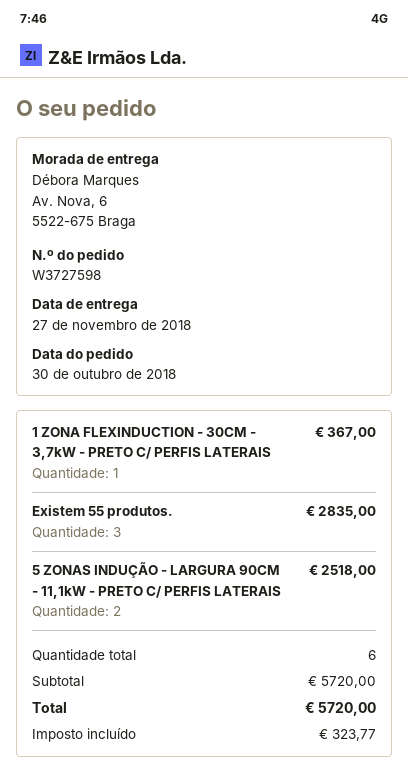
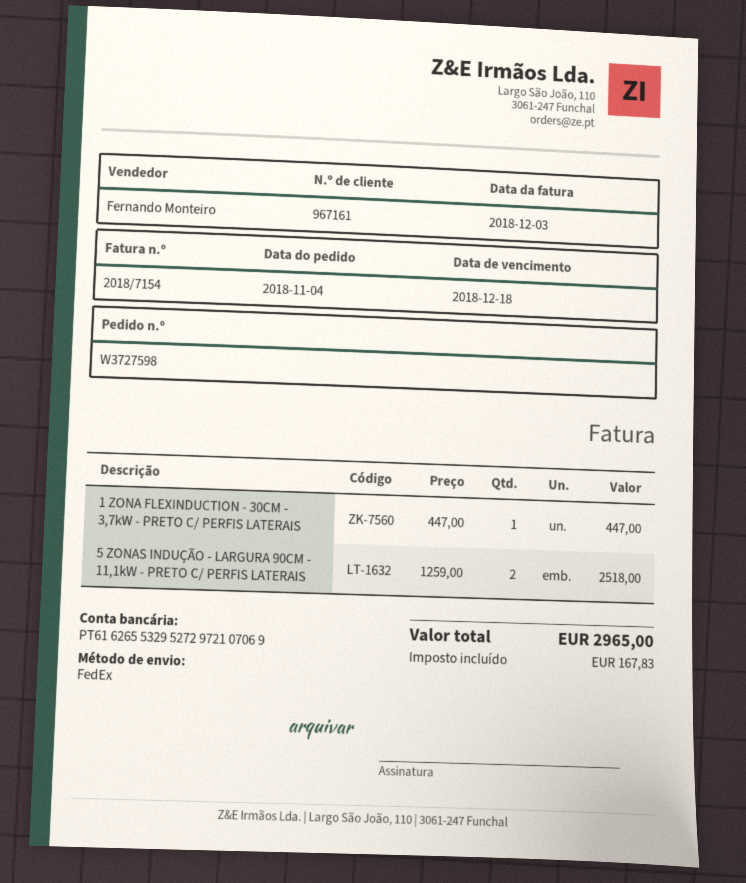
order date: 2018-10-30 -> 2018-11-04
1 ZONA FLEXINDUCTION - 30CM - 3,7kW - PRETO C/ PERFIS LATERAIS: 1 for 367.00 -> 1 for 447.00
Existem 55 produtos.: 3 for 2835.00 -> none
tax: 323.77 -> 167.83
total: 5720.00 -> 2965.00

